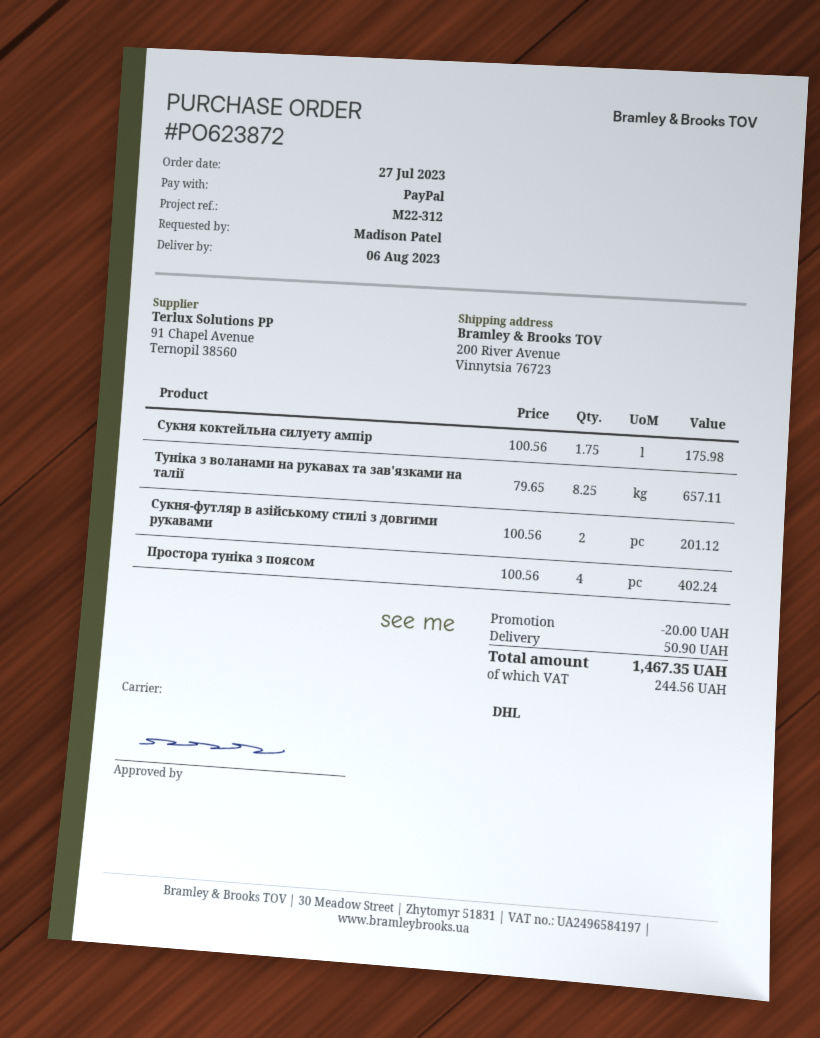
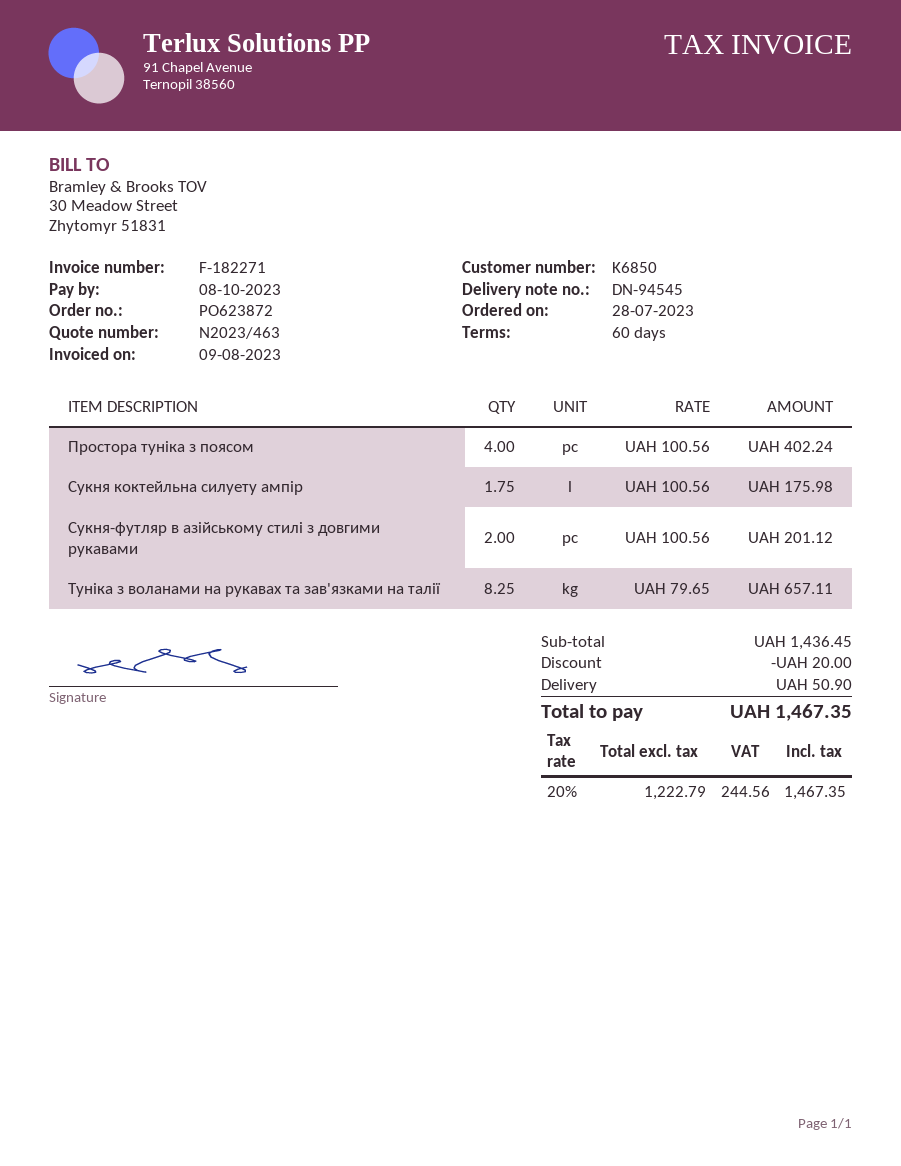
order date: 2023-07-27 -> 2023-07-28

